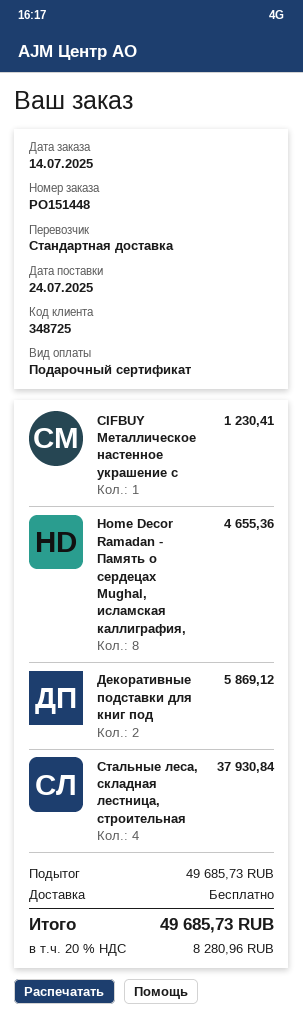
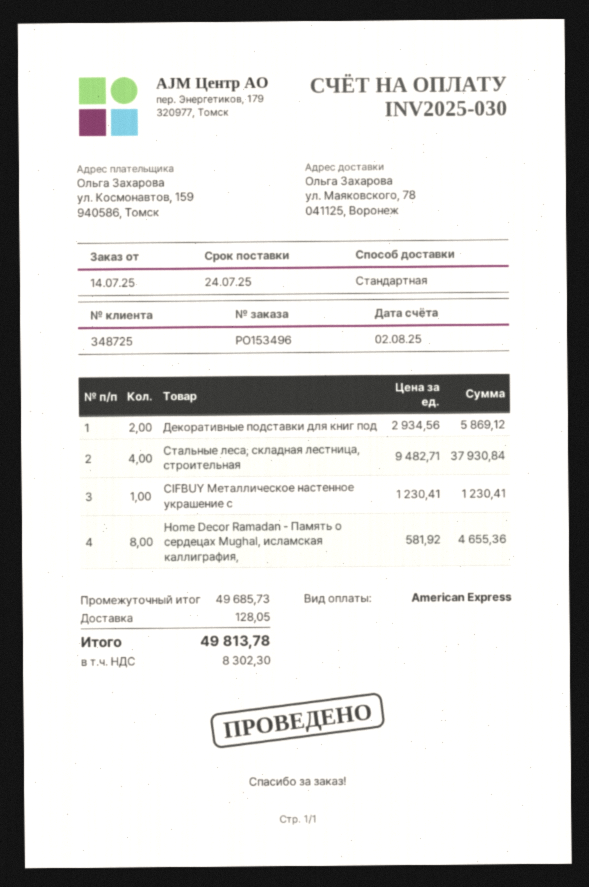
order number: PO151448 -> PO153496
payment method: gift card -> American Express
shipping: 0.00 -> 128.05
tax: 8280.96 -> 8302.30
total: 49685.73 -> 49813.78

